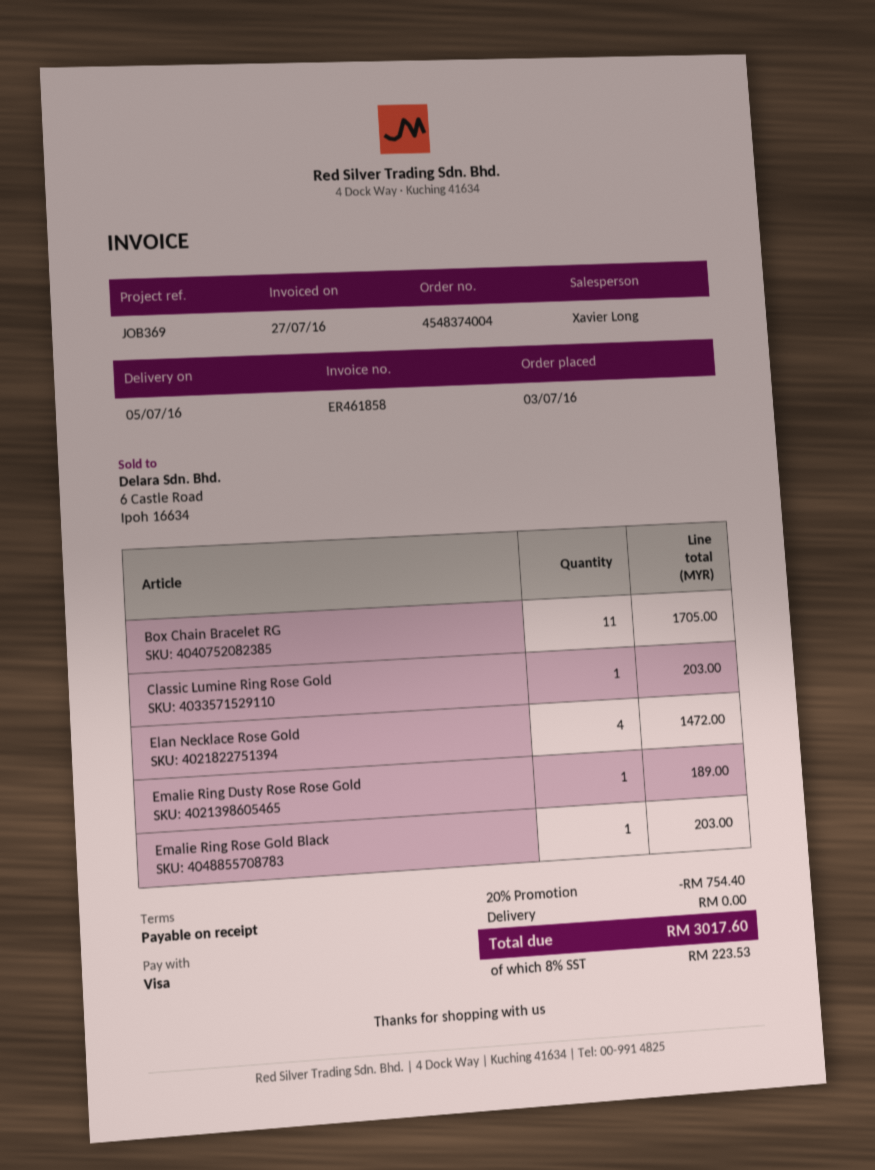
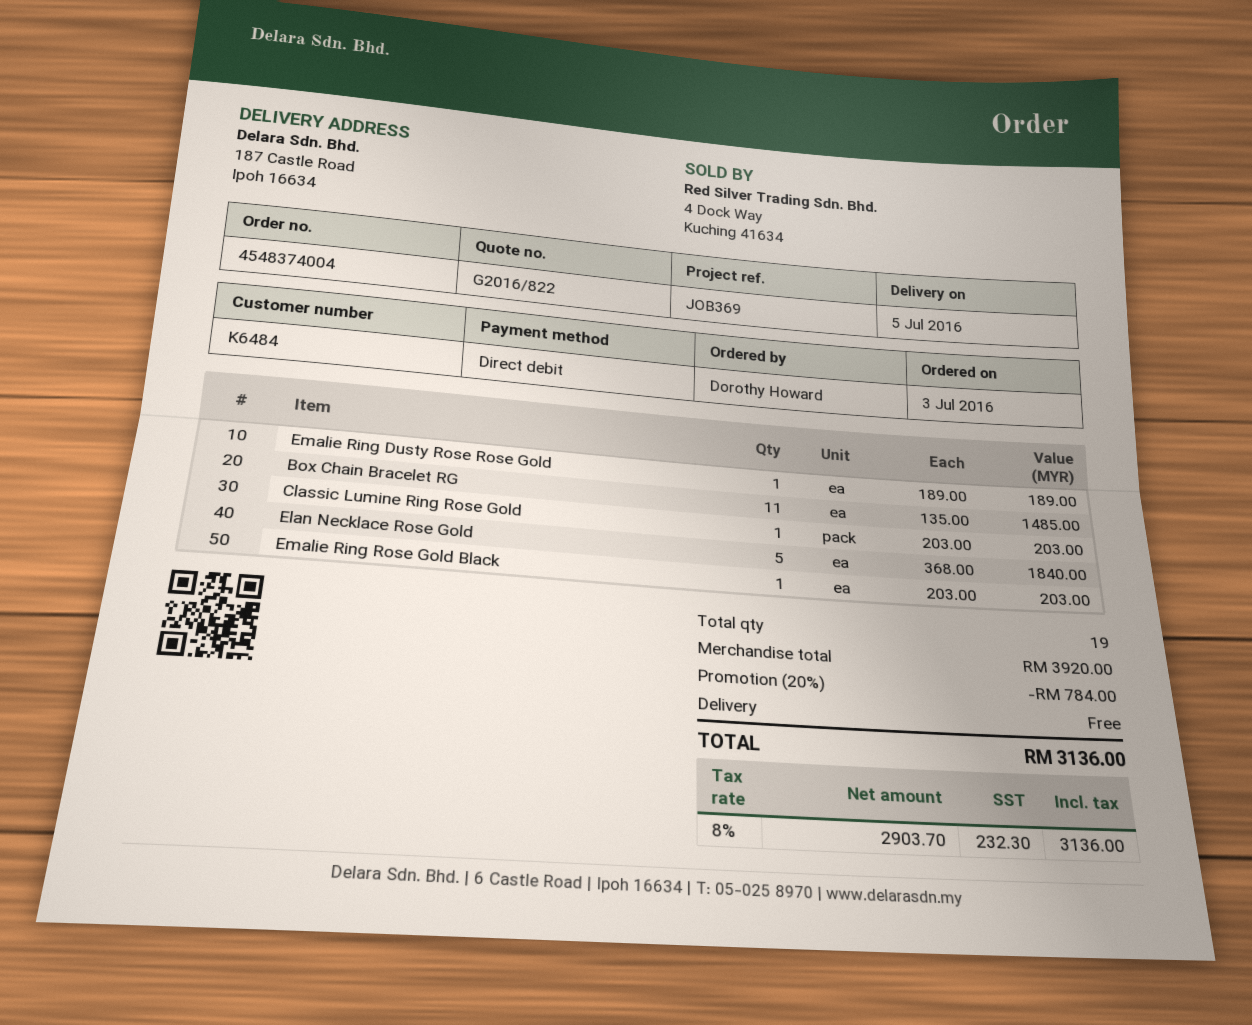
payment method: Visa -> direct debit
Box Chain Bracelet RG: 11 for 1705.00 -> 11 for 1485.00
Elan Necklace Rose Gold: 4 for 1472.00 -> 5 for 1840.00
discount: 20% = 754.40 -> 20% = 784.00
tax: 8% = 223.53 -> 8% = 232.30
total: 3017.60 -> 3136.00

